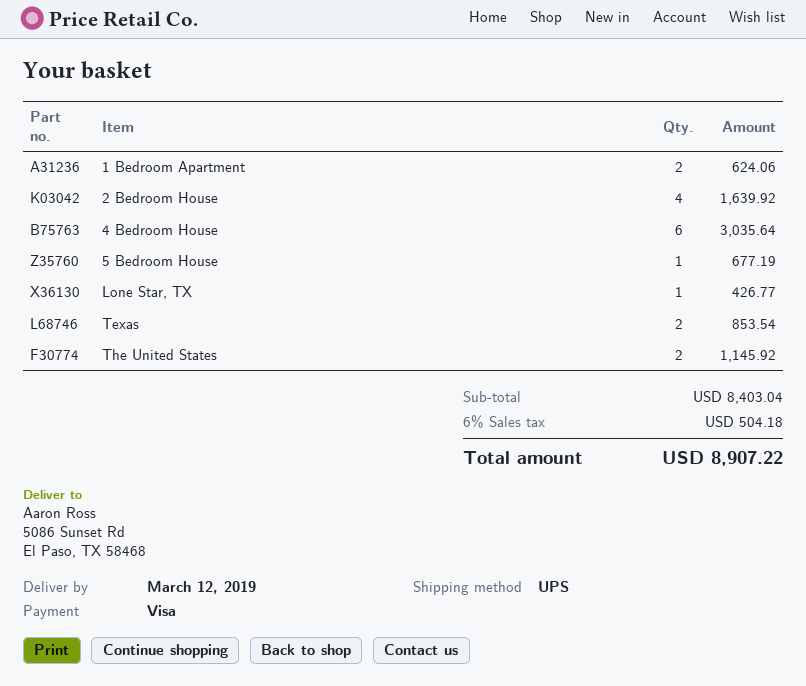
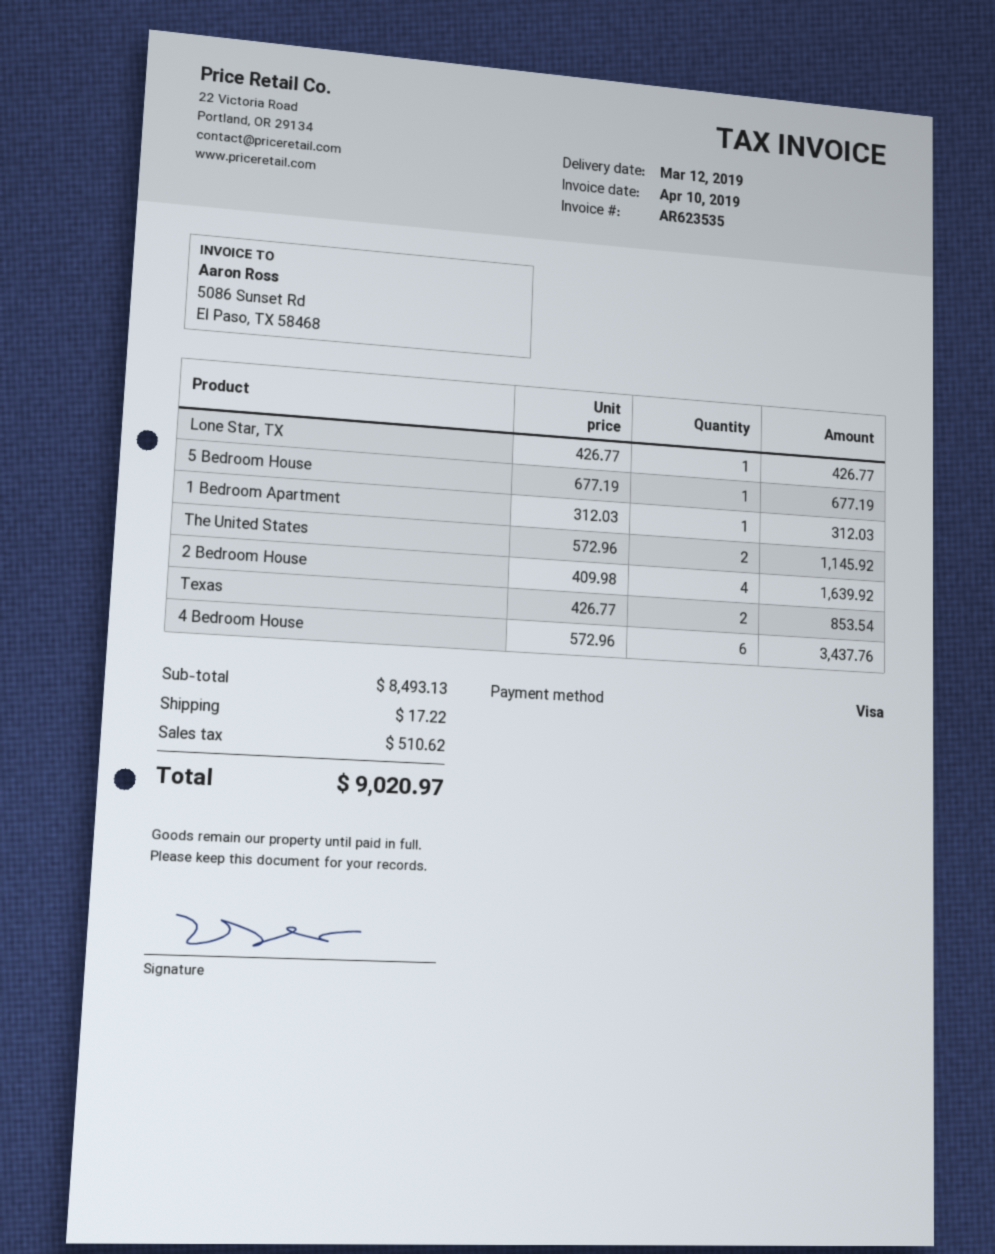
1 Bedroom Apartment: 2 for 624.06 -> 1 for 312.03
4 Bedroom House: 6 for 3035.64 -> 6 for 3437.76
subtotal: 8403.04 -> 8493.13
shipping: none -> 17.22
tax: 504.18 -> 510.62
total: 8907.22 -> 9020.97

